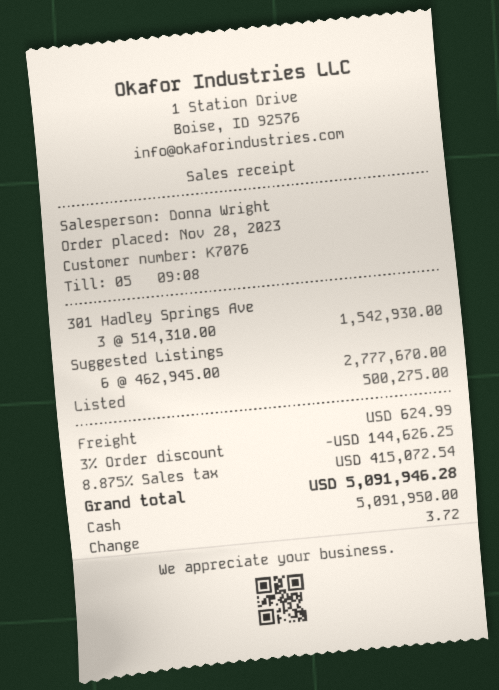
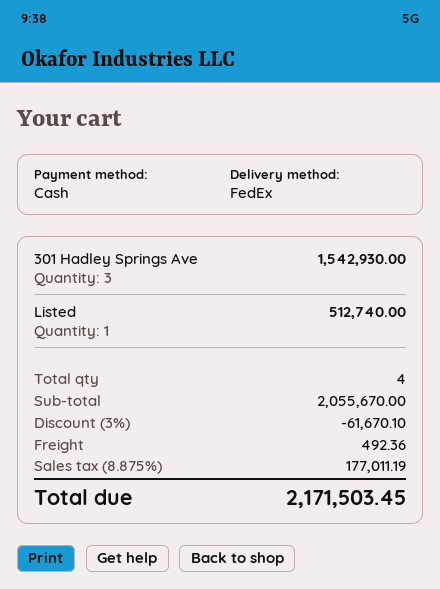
Suggested Listings: 6 for 2777670.00 -> none
Listed: 1 for 500275.00 -> 1 for 512740.00
discount: 3% = 144626.25 -> 3% = 61670.10
shipping: 624.99 -> 492.36
tax: 8.875% = 415072.54 -> 8.875% = 177011.19
total: 5091946.28 -> 2171503.45

